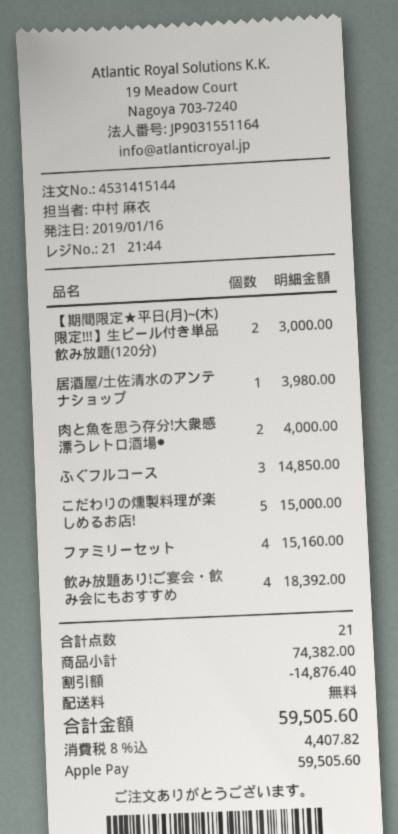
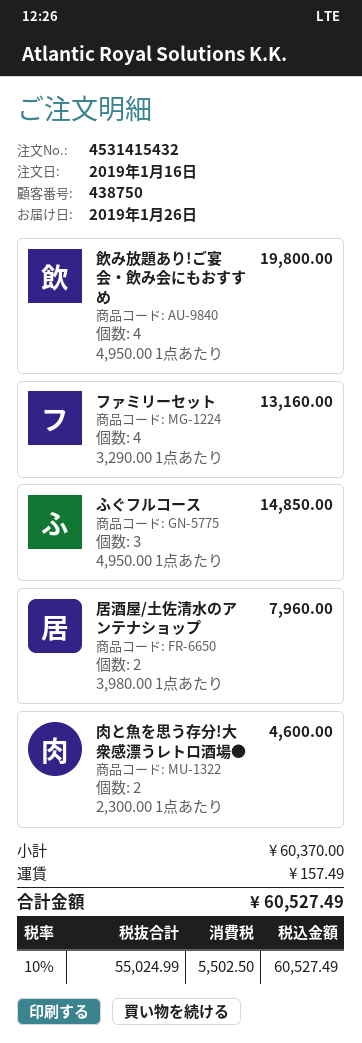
order number: 4531415144 -> 4531415432
【期間限定★平日(月)~(木)限定!!!】生ビール付き単品飲み放題(120分): 2 for 3000.00 -> none
居酒屋/土佐清水のアンテナショップ: 1 for 3980.00 -> 2 for 7960.00
肉と魚を思う存分!大衆感漂うレトロ酒場●: 2 for 4000.00 -> 2 for 4600.00
こだわりの燻製料理が楽しめるお店!: 5 for 15000.00 -> none
ファミリーセット: 4 for 15160.00 -> 4 for 13160.00
飲み放題あり!ご宴会・飲み会にもおすすめ: 4 for 18392.00 -> 4 for 19800.00
subtotal: 74382.00 -> 60370.00
discount: 14876.40 -> none
shipping: 0.00 -> 157.49
tax: 8% = 4407.82 -> 10% = 5502.50
total: 59505.60 -> 60527.49

